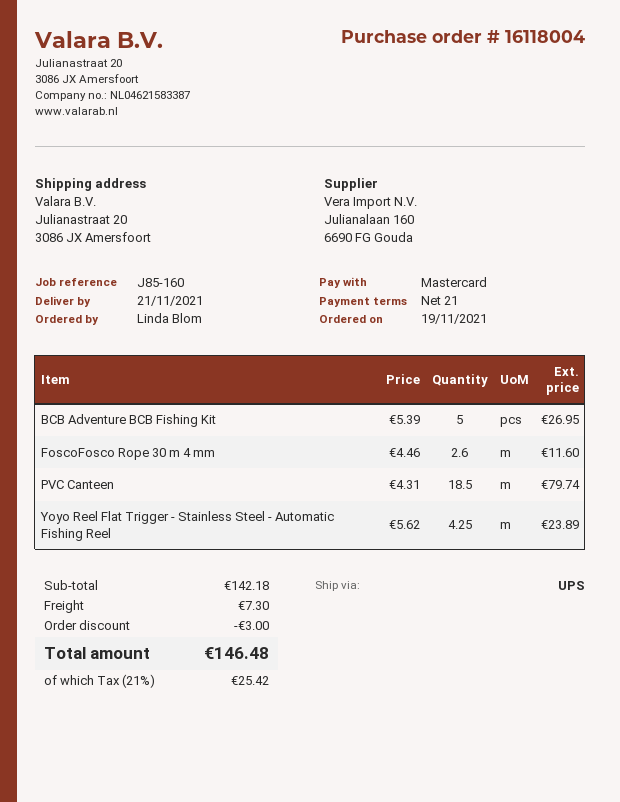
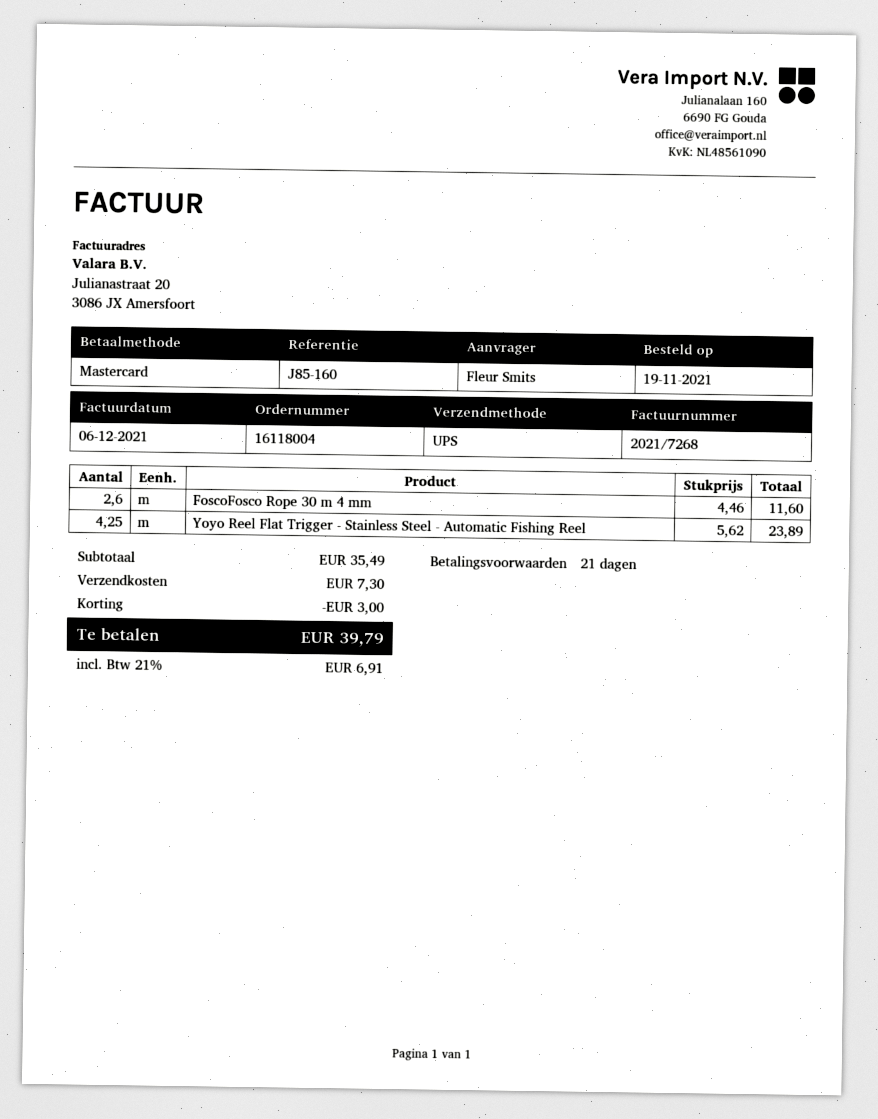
ordered by: Linda Blom -> Fleur Smits
BCB Adventure BCB Fishing Kit: 5 x 5.39 = 26.95 -> none
PVC Canteen: 18.5 x 4.31 = 79.74 -> none
subtotal: 142.18 -> 35.49
tax: 21% = 25.42 -> 21% = 6.91
total: 146.48 -> 39.79

